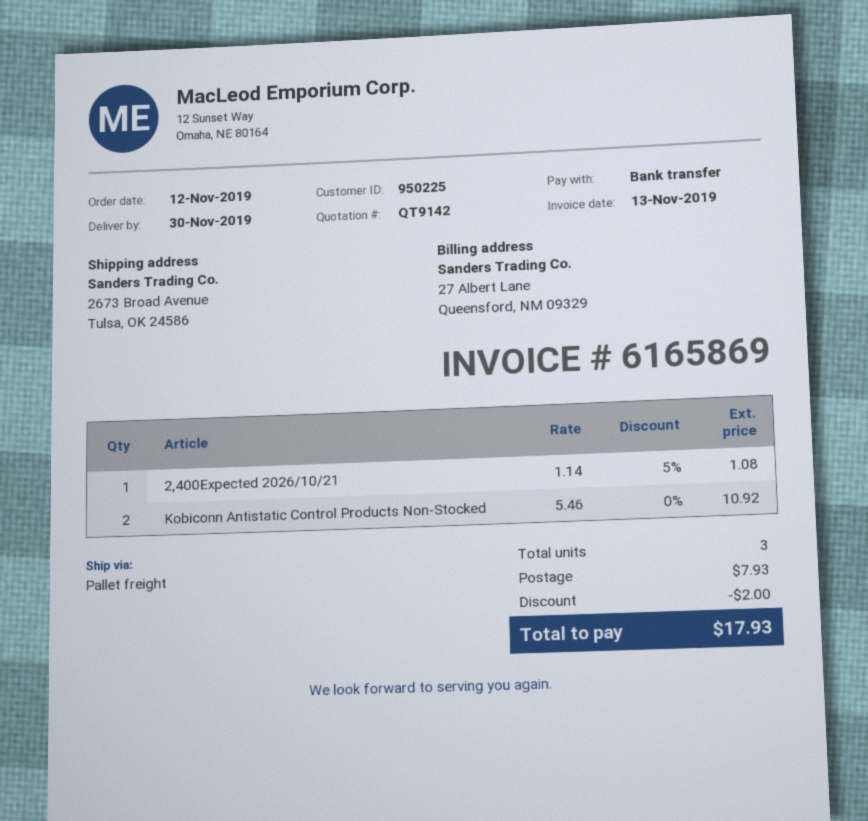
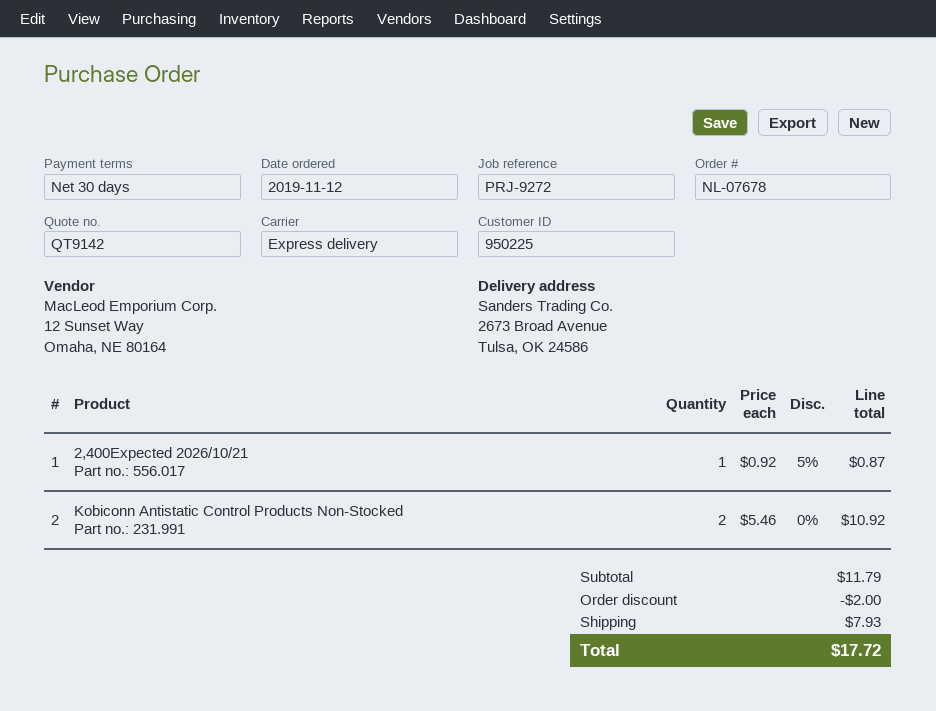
shipping method: pallet freight -> express
2,400Expected 2026/10/21: 1 x 1.14 - 5% = 1.08 -> 1 x 0.92 - 5% = 0.87
total: 17.93 -> 17.72

